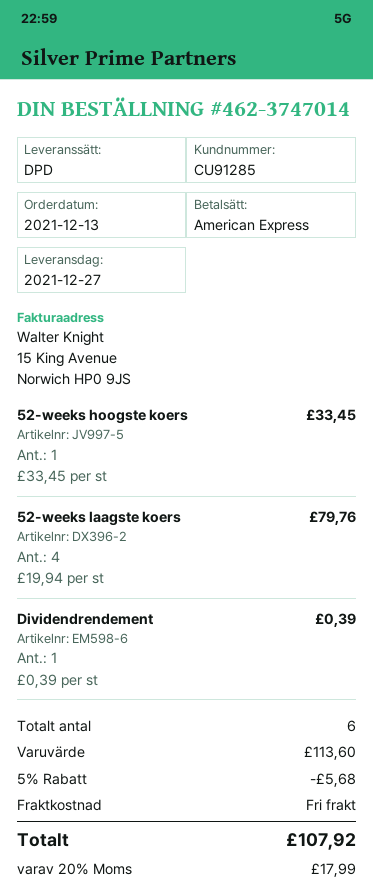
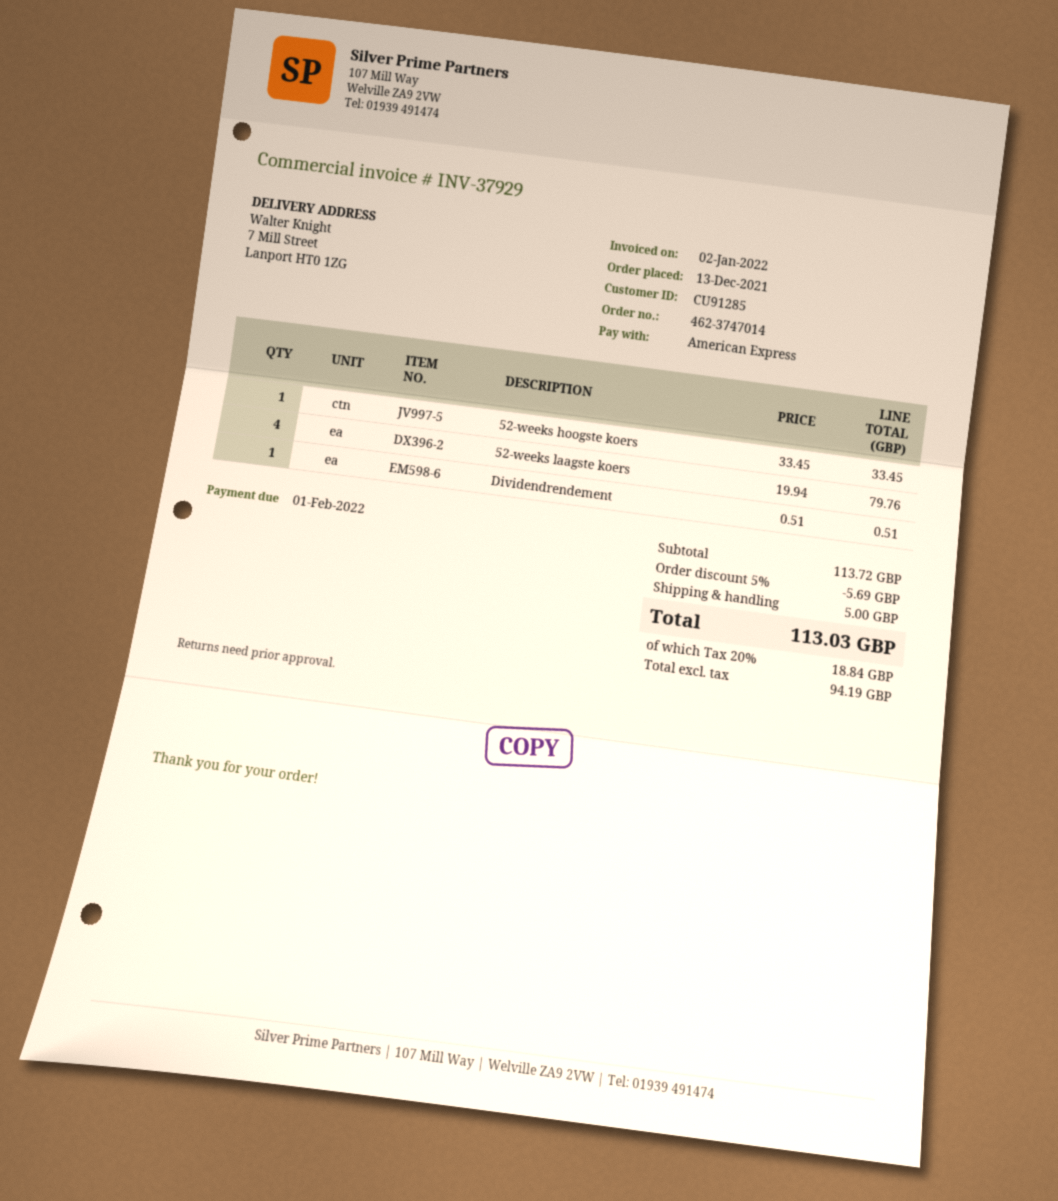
Dividendrendement: 1 x 0.39 = 0.39 -> 1 x 0.51 = 0.51
subtotal: 113.60 -> 113.72
discount: 5% = 5.68 -> 5% = 5.69
shipping: 0.00 -> 5.00
tax: 20% = 17.99 -> 20% = 18.84
total: 107.92 -> 113.03

